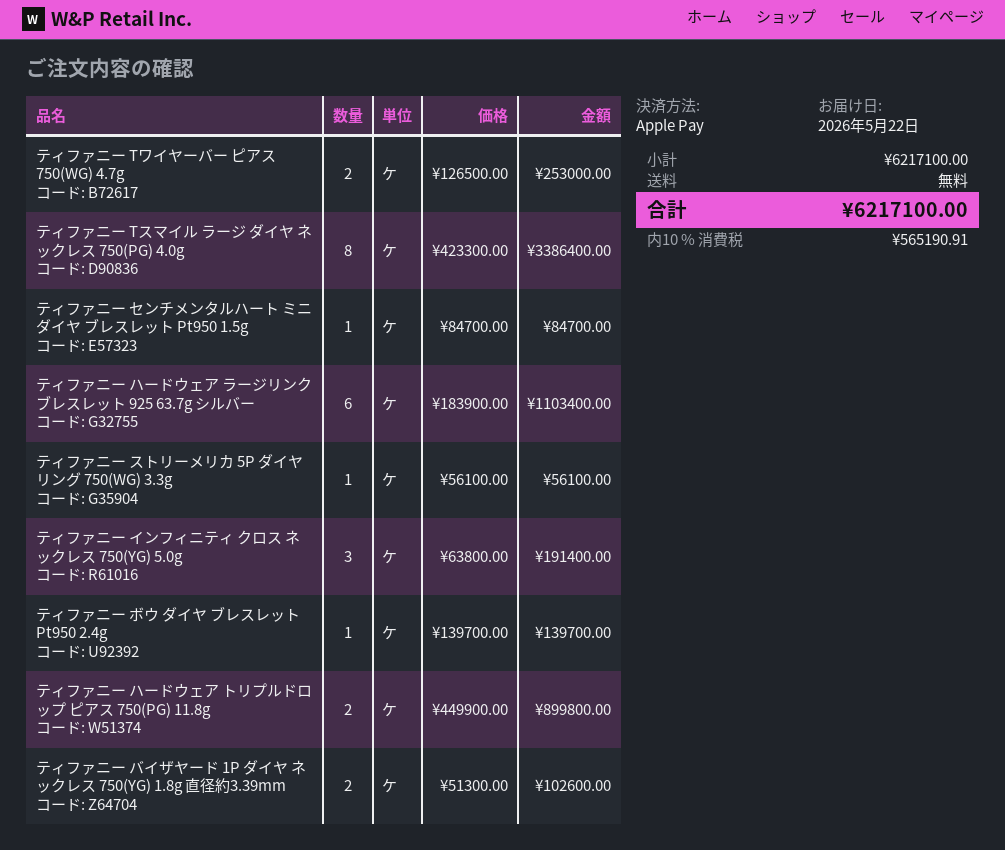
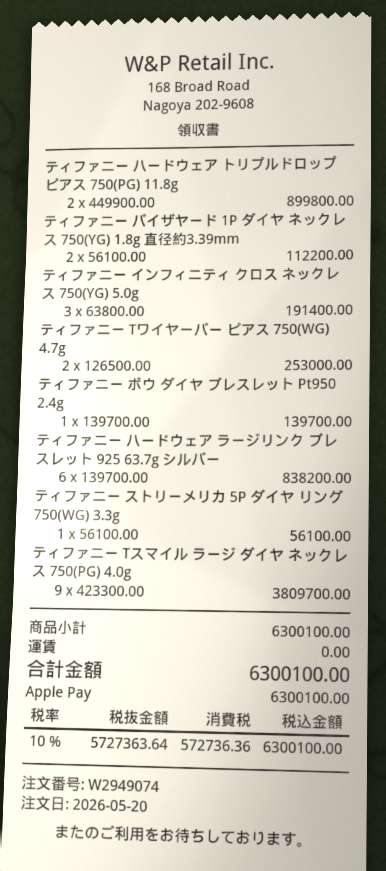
ティファニー Tスマイル ラージ ダイヤ ネックレス 750(PG) 4.0g: 8 x 423300.00 = 3386400.00 -> 9 x 423300.00 = 3809700.00
ティファニー センチメンタルハート ミニ ダイヤ ブレスレット Pt950 1.5g: 1 x 84700.00 = 84700.00 -> none
ティファニー ハードウェア ラージリンク ブレスレット 925 63.7g シルバー: 6 x 183900.00 = 1103400.00 -> 6 x 139700.00 = 838200.00
ティファニー バイザヤード 1P ダイヤ ネックレス 750(YG) 1.8g 直径約3.39mm: 2 x 51300.00 = 102600.00 -> 2 x 56100.00 = 112200.00
subtotal: 6217100.00 -> 6300100.00
tax: 10% = 565190.91 -> 10% = 572736.36
total: 6217100.00 -> 6300100.00

